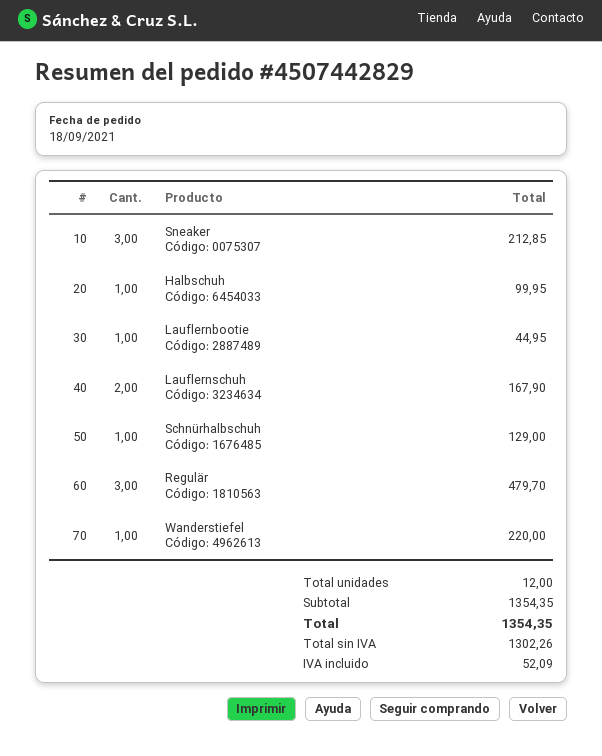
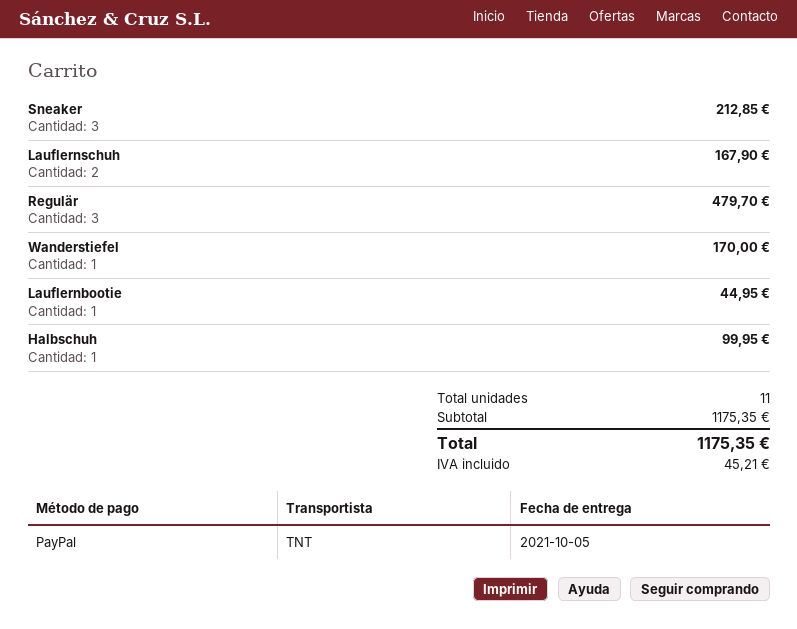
Schnürhalbschuh: 1 for 129.00 -> none
Wanderstiefel: 1 for 220.00 -> 1 for 170.00
total quantity: 12 -> 11
subtotal: 1354.35 -> 1175.35
tax: 52.09 -> 45.21
total: 1354.35 -> 1175.35

